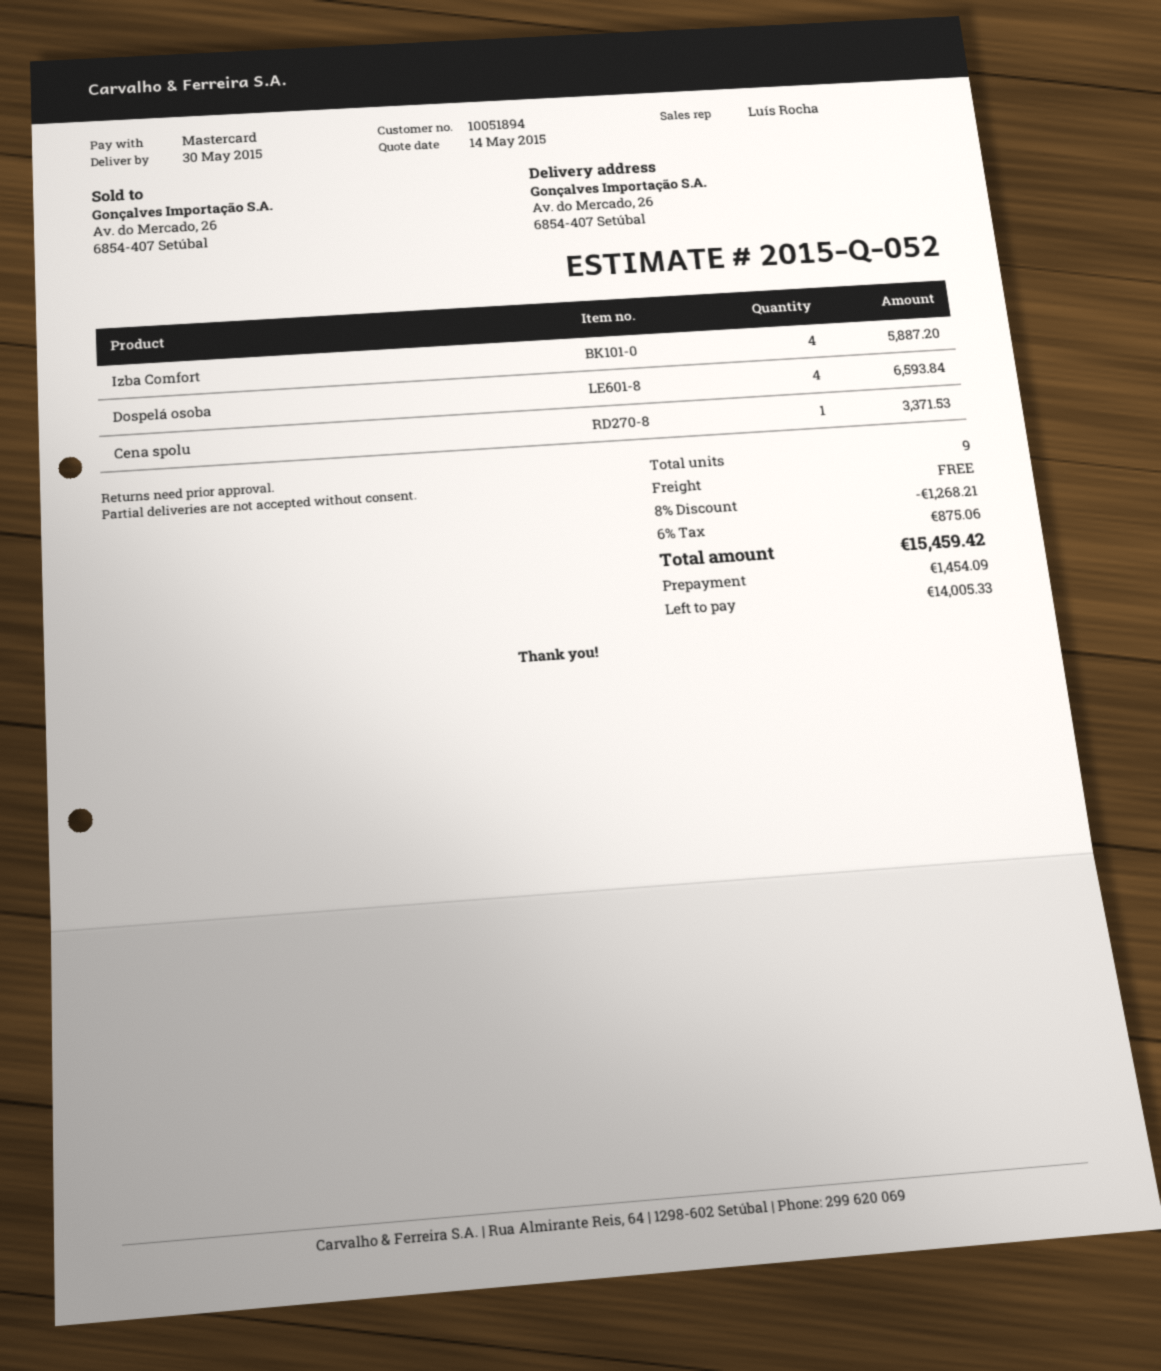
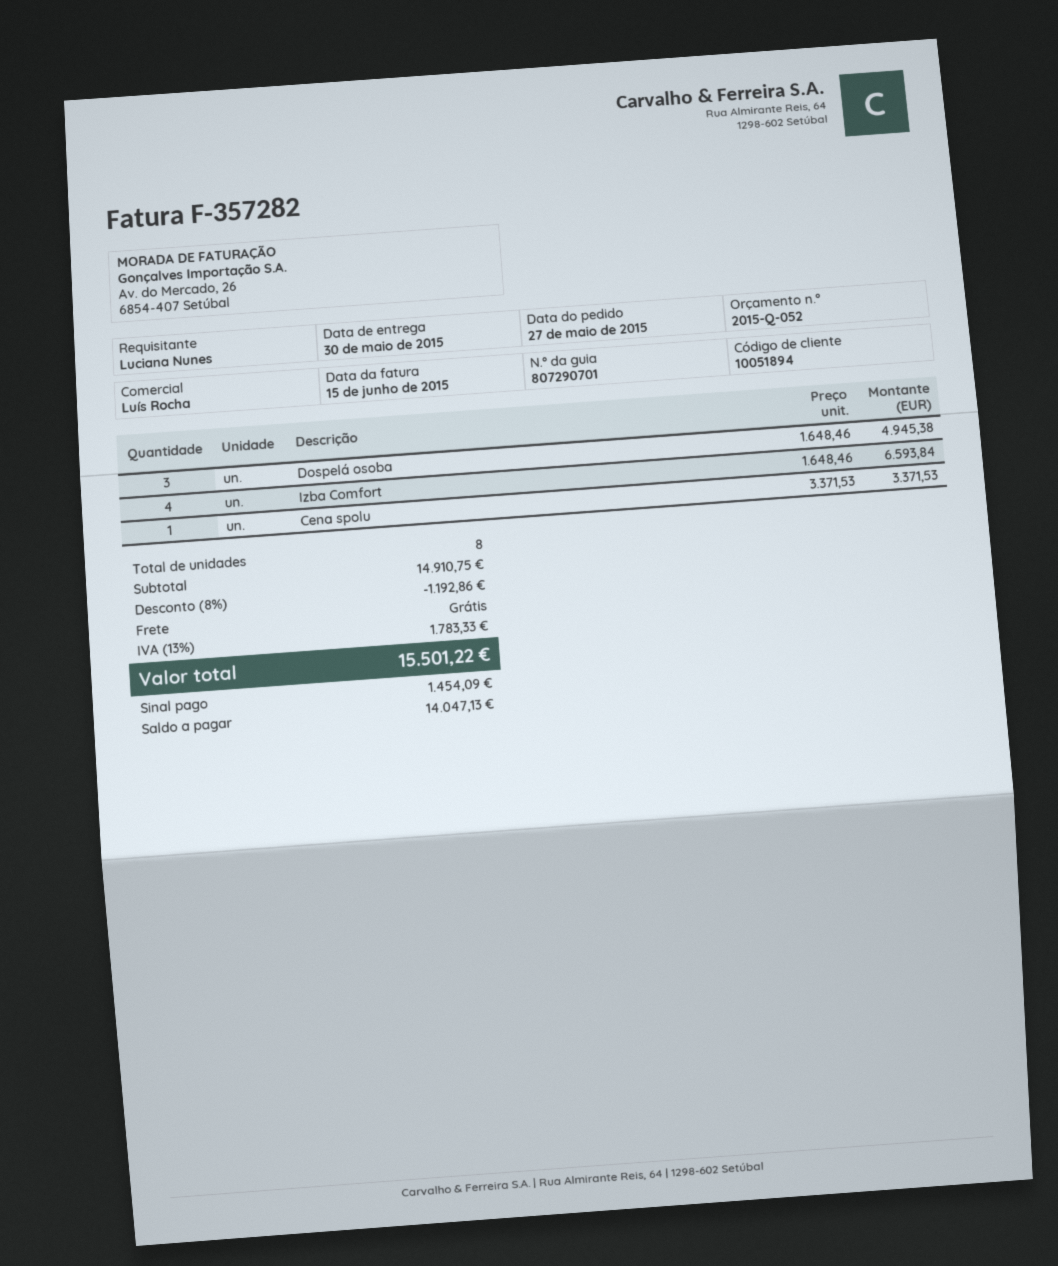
Izba Comfort: 4 for 5887.20 -> 4 for 6593.84
Dospelá osoba: 4 for 6593.84 -> 3 for 4945.38
total quantity: 9 -> 8
discount: 8% = 1268.21 -> 8% = 1192.86
tax: 6% = 875.06 -> 13% = 1783.33
total: 15459.42 -> 15501.22
balance: 14005.33 -> 14047.13

